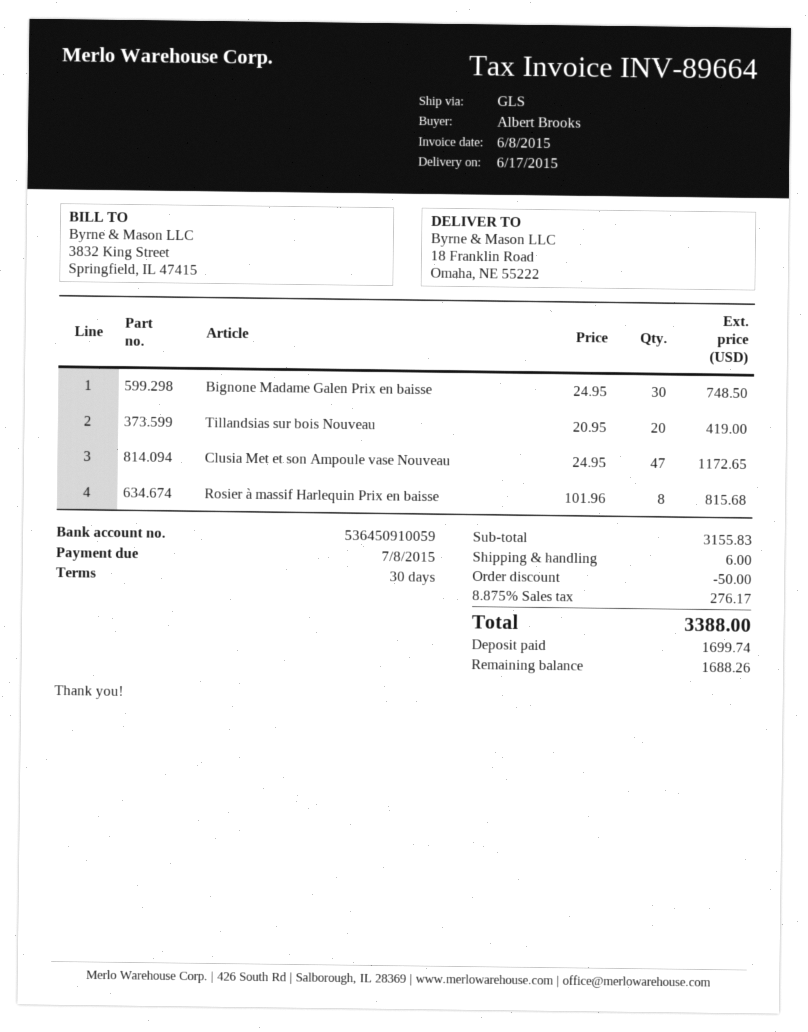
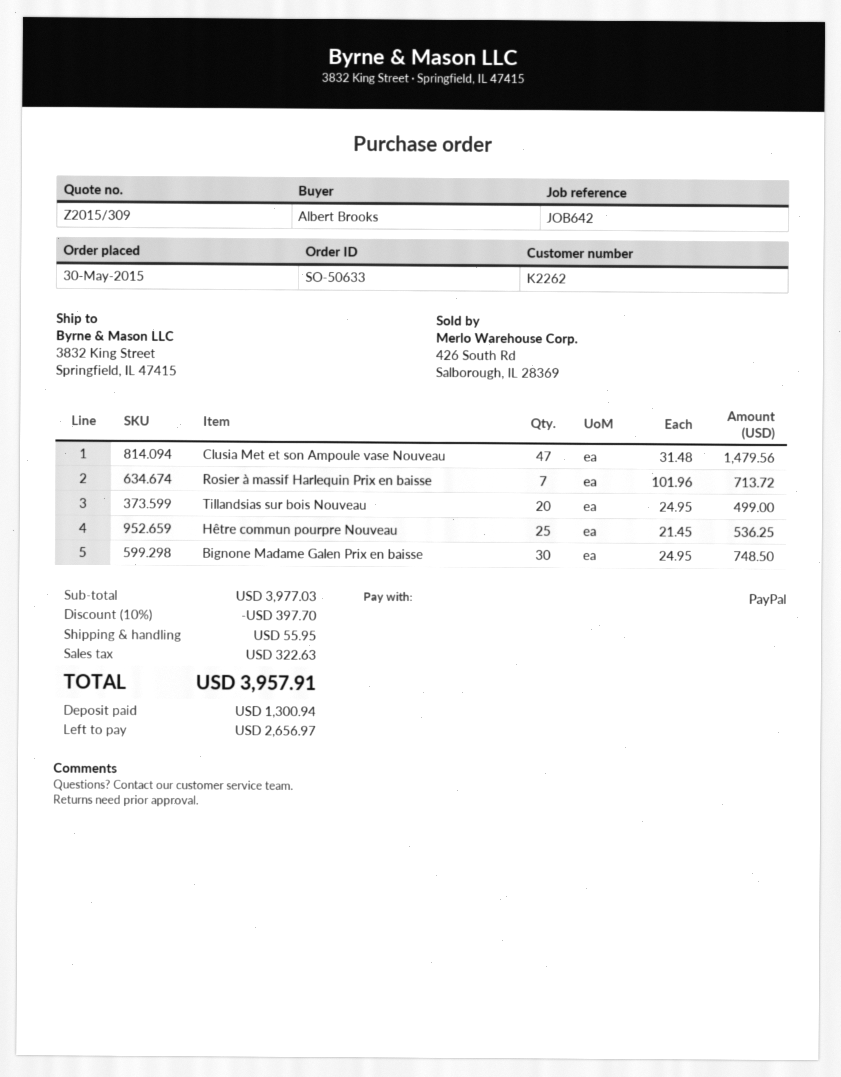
ship to: 18 Franklin Road, Omaha, NE 55222 -> 3832 King Street, Springfield, IL 47415
Tillandsias sur bois Nouveau: 20 x 20.95 = 419.00 -> 20 x 24.95 = 499.00
Clusia Met et son Ampoule vase Nouveau: 47 x 24.95 = 1172.65 -> 47 x 31.48 = 1479.56
Rosier à massif Harlequin Prix en baisse: 8 x 101.96 = 815.68 -> 7 x 101.96 = 713.72
Hêtre commun pourpre Nouveau: none -> 25 x 21.45 = 536.25
subtotal: 3155.83 -> 3977.03
discount: 50.00 -> 397.70
shipping: 6.00 -> 55.95
tax: 276.17 -> 322.63
total: 3388.00 -> 3957.91
deposit: 1699.74 -> 1300.94
balance: 1688.26 -> 2656.97

